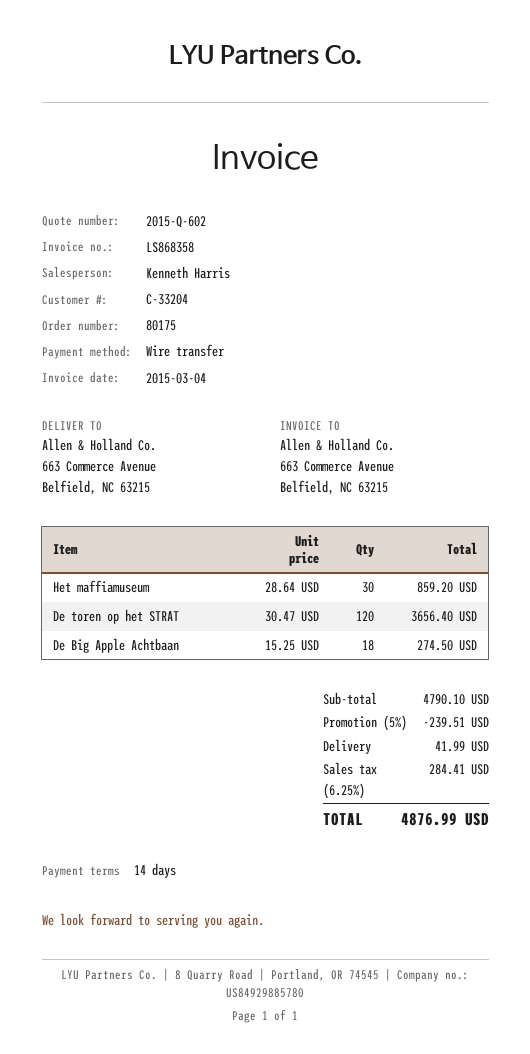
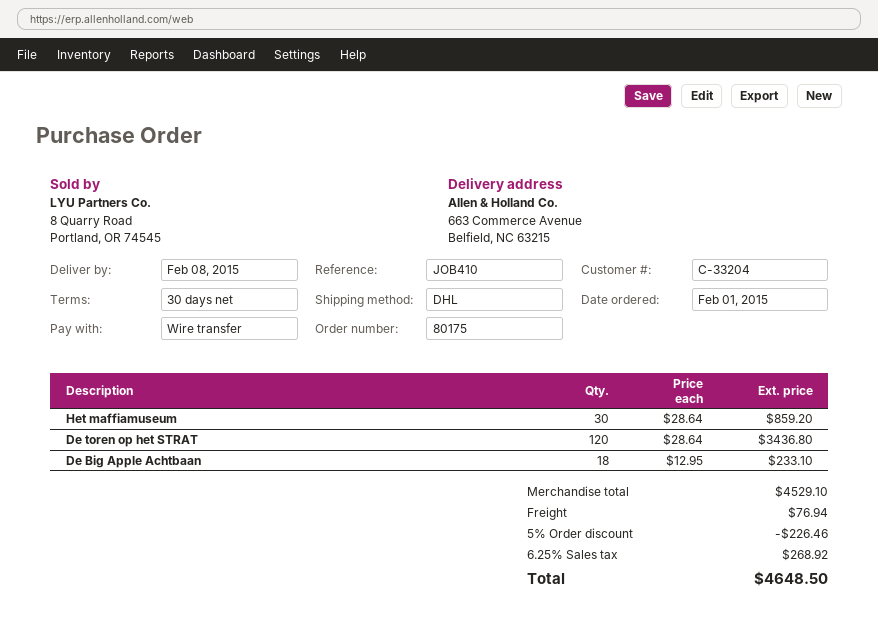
payment terms: 14 days -> 30 days
De toren op het STRAT: 120 x 30.47 = 3656.40 -> 120 x 28.64 = 3436.80
De Big Apple Achtbaan: 18 x 15.25 = 274.50 -> 18 x 12.95 = 233.10
subtotal: 4790.10 -> 4529.10
discount: 5% = 239.51 -> 5% = 226.46
shipping: 41.99 -> 76.94
tax: 6.25% = 284.41 -> 6.25% = 268.92
total: 4876.99 -> 4648.50

